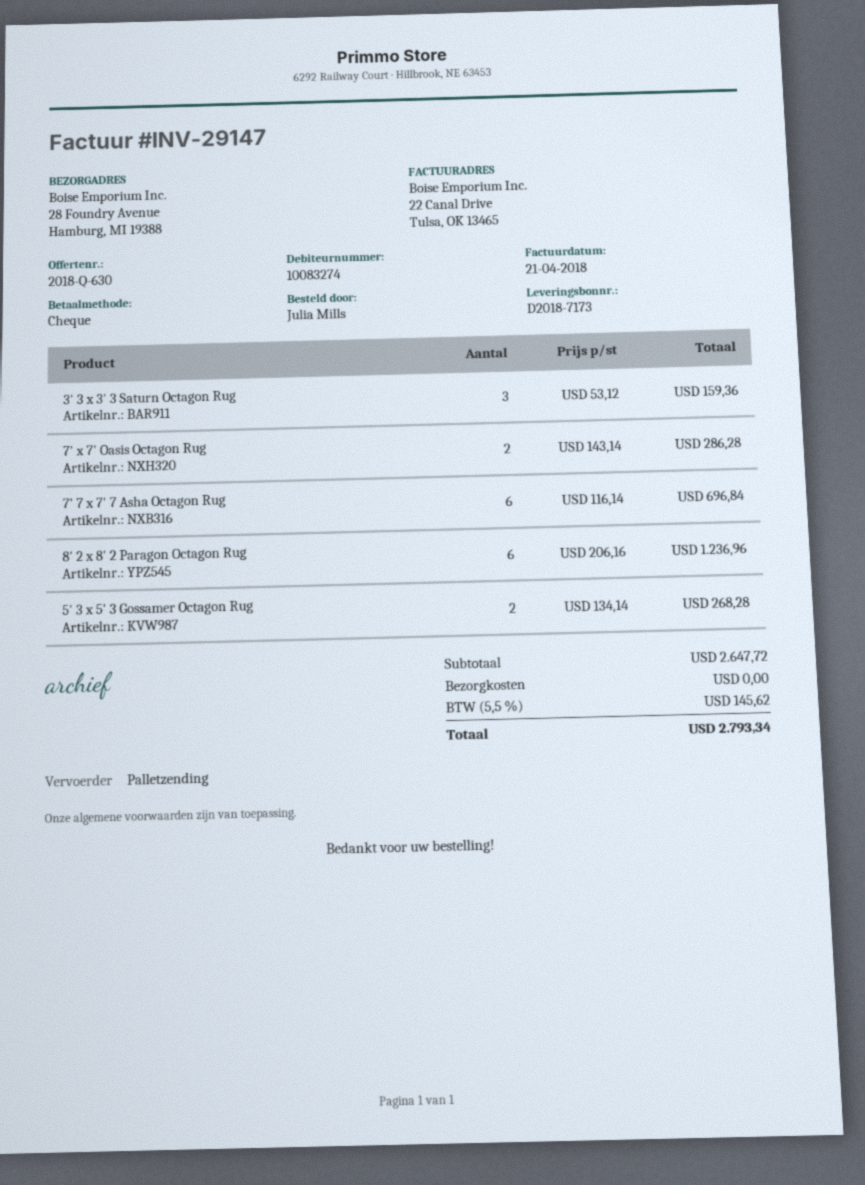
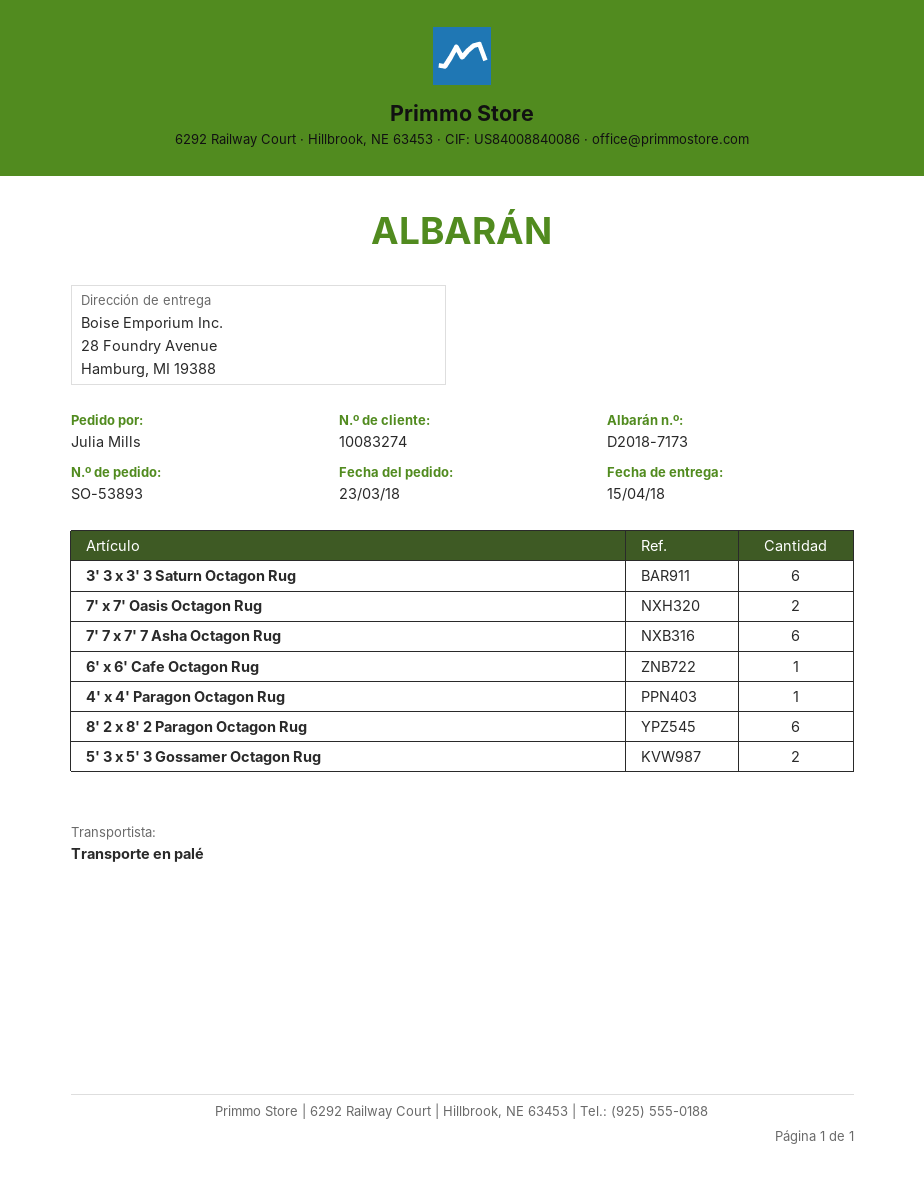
3' 3 x 3' 3 Saturn Octagon Rug: 3 -> 6
6' x 6' Cafe Octagon Rug: none -> 1
4' x 4' Paragon Octagon Rug: none -> 1

